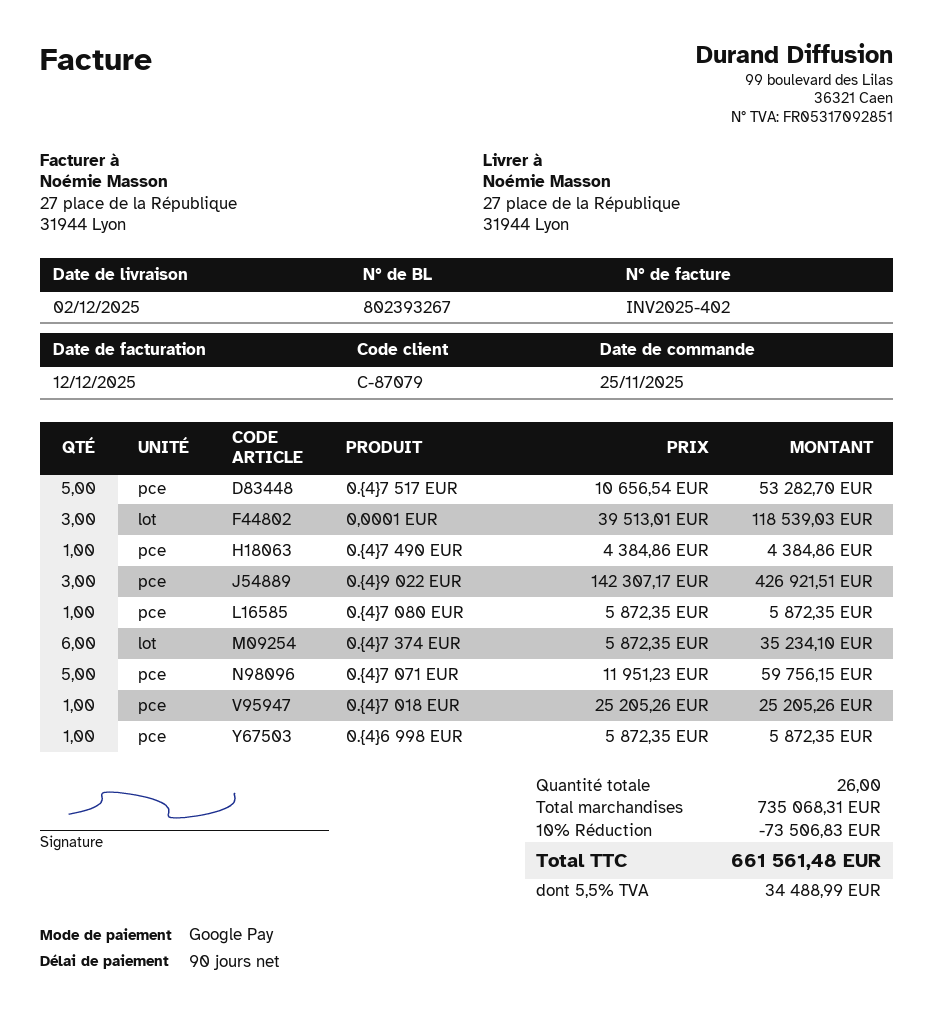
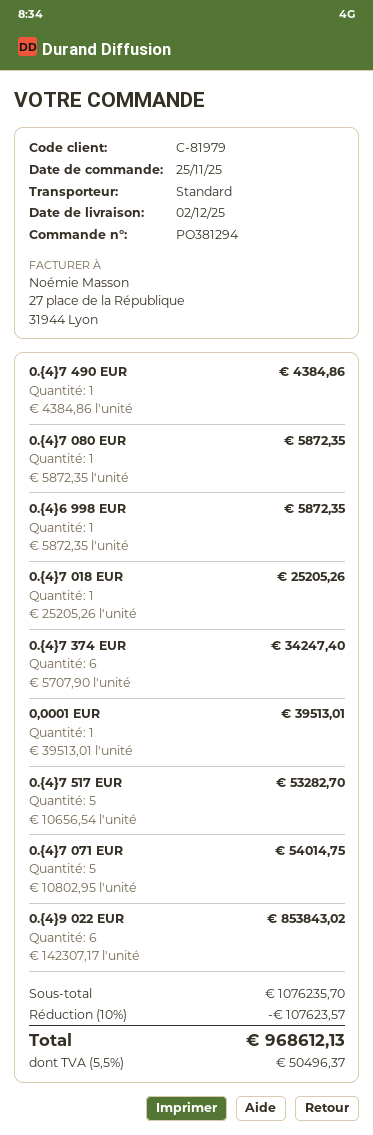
customer number: C-87079 -> C-81979
0,0001 EUR: 3 x 39513.01 = 118539.03 -> 1 x 39513.01 = 39513.01
0.{4}9 022 EUR: 3 x 142307.17 = 426921.51 -> 6 x 142307.17 = 853843.02
0.{4}7 374 EUR: 6 x 5872.35 = 35234.10 -> 6 x 5707.90 = 34247.40
0.{4}7 071 EUR: 5 x 11951.23 = 59756.15 -> 5 x 10802.95 = 54014.75
subtotal: 735068.31 -> 1076235.70
discount: 10% = 73506.83 -> 10% = 107623.57
tax: 5.5% = 34488.99 -> 5.5% = 50496.37
total: 661561.48 -> 968612.13

